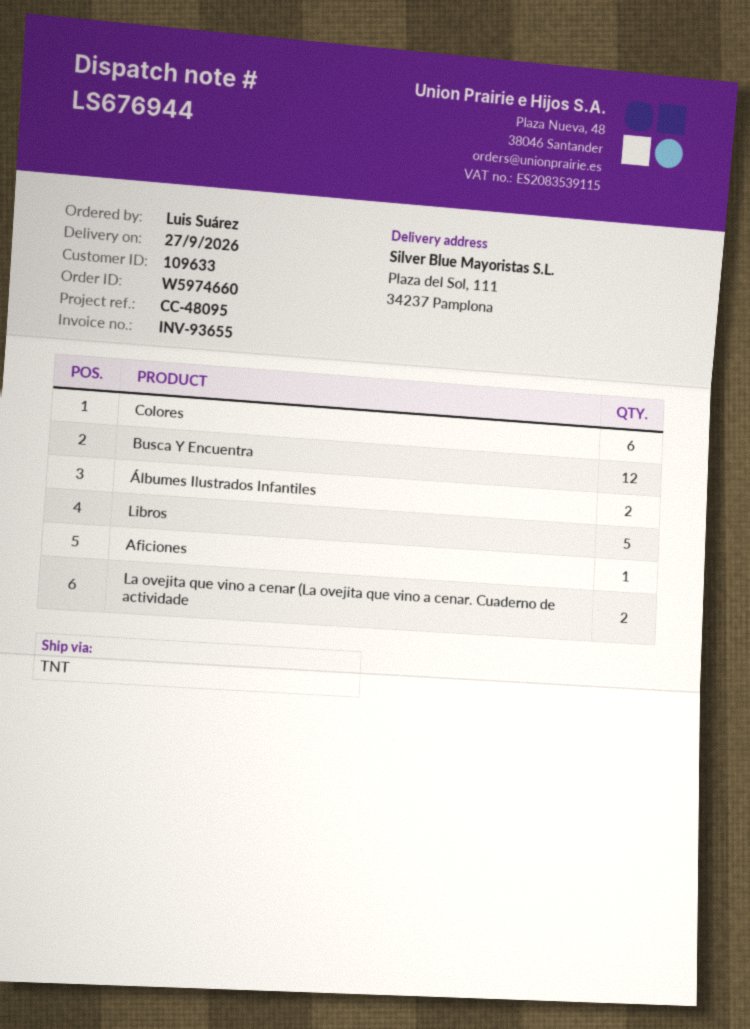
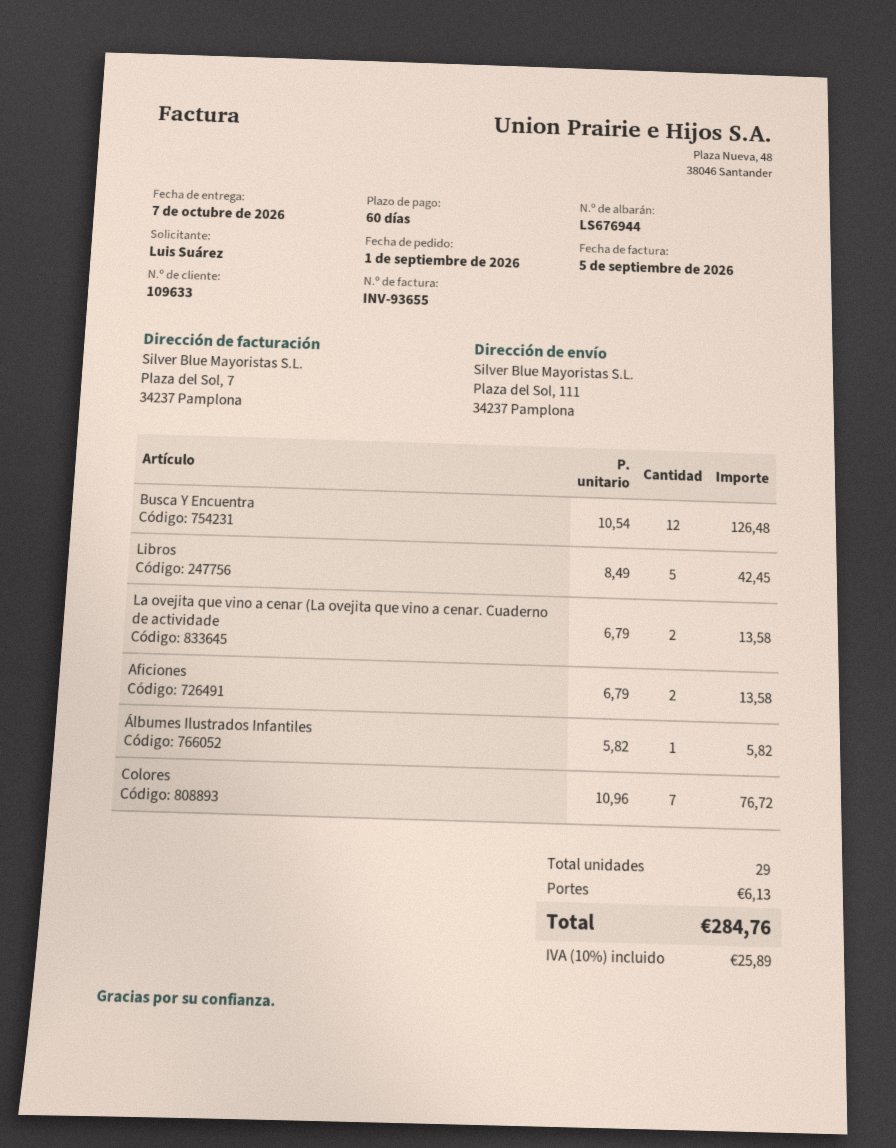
delivery date: 2026-09-27 -> 2026-10-07
Colores: 6 -> 7
Álbumes Ilustrados Infantiles: 2 -> 1
Aficiones: 1 -> 2

